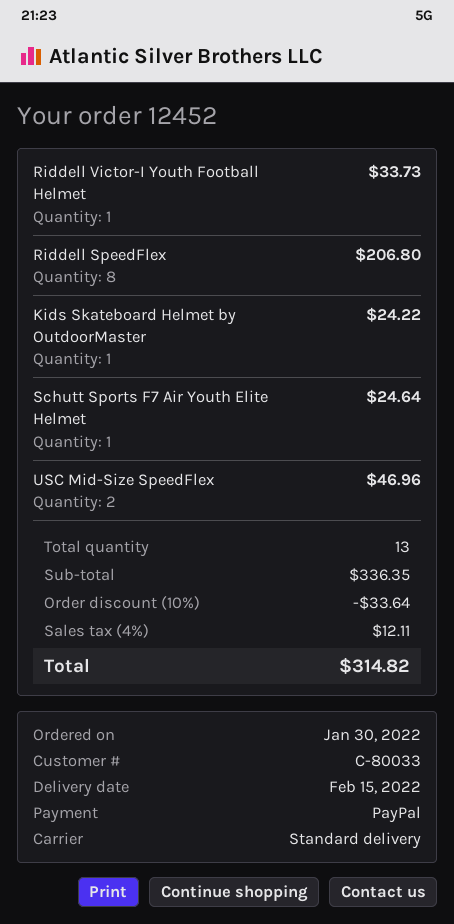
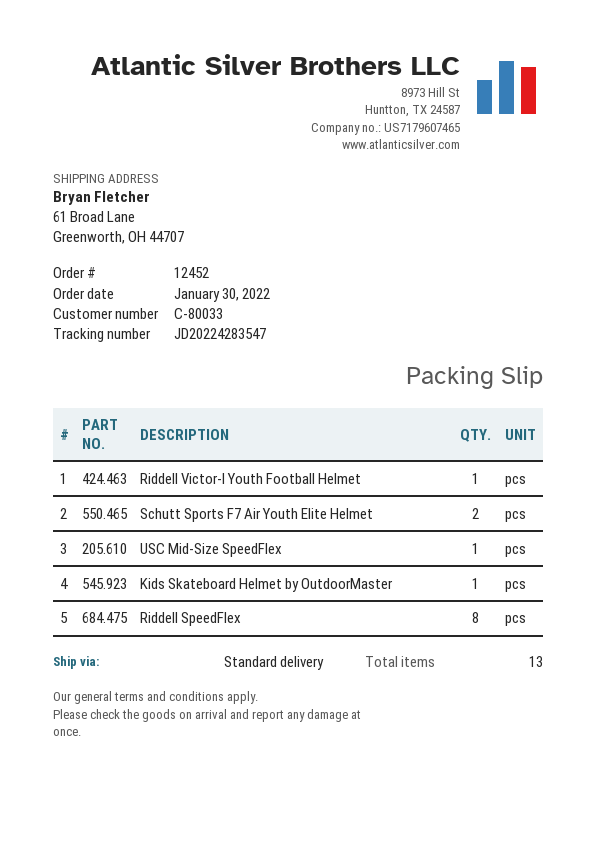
Schutt Sports F7 Air Youth Elite Helmet: 1 -> 2
USC Mid-Size SpeedFlex: 2 -> 1

